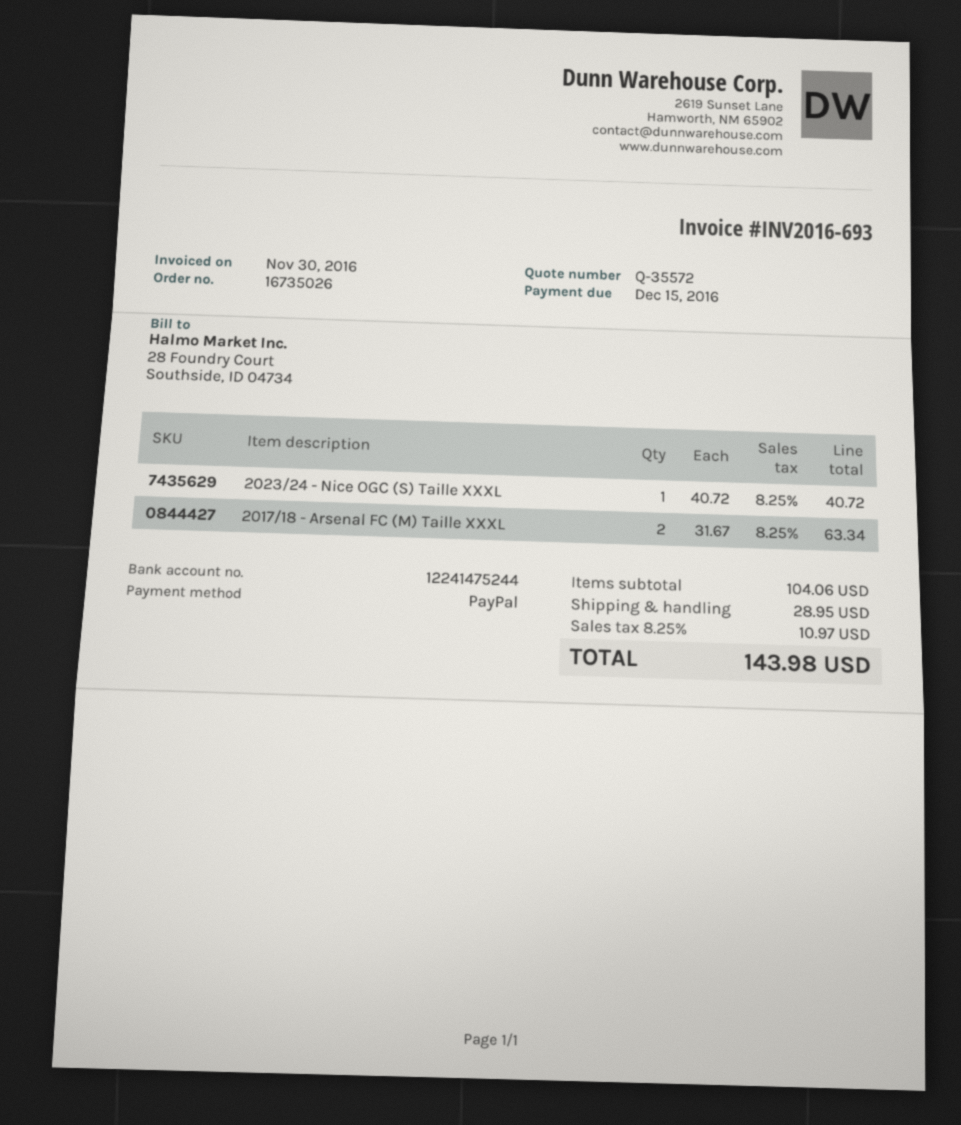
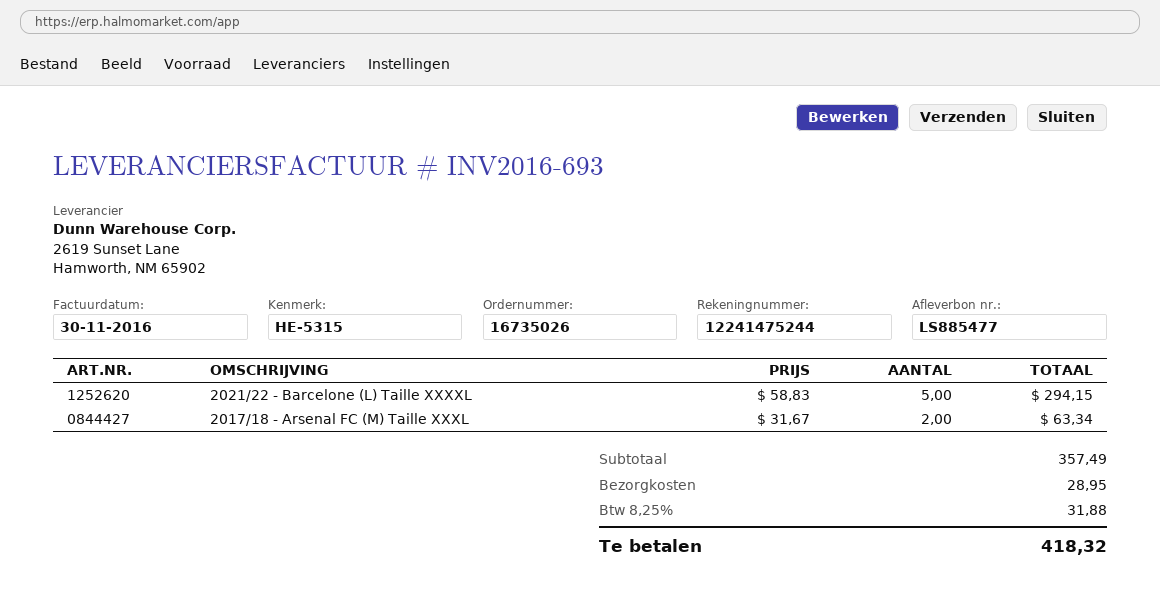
2023/24 - Nice OGC (S) Taille XXXL: 1 x 40.72 = 40.72 -> none
2021/22 - Barcelone (L) Taille XXXXL: none -> 5 x 58.83 = 294.15
subtotal: 104.06 -> 357.49
tax: 8.25% = 10.97 -> 8.25% = 31.88
total: 143.98 -> 418.32

